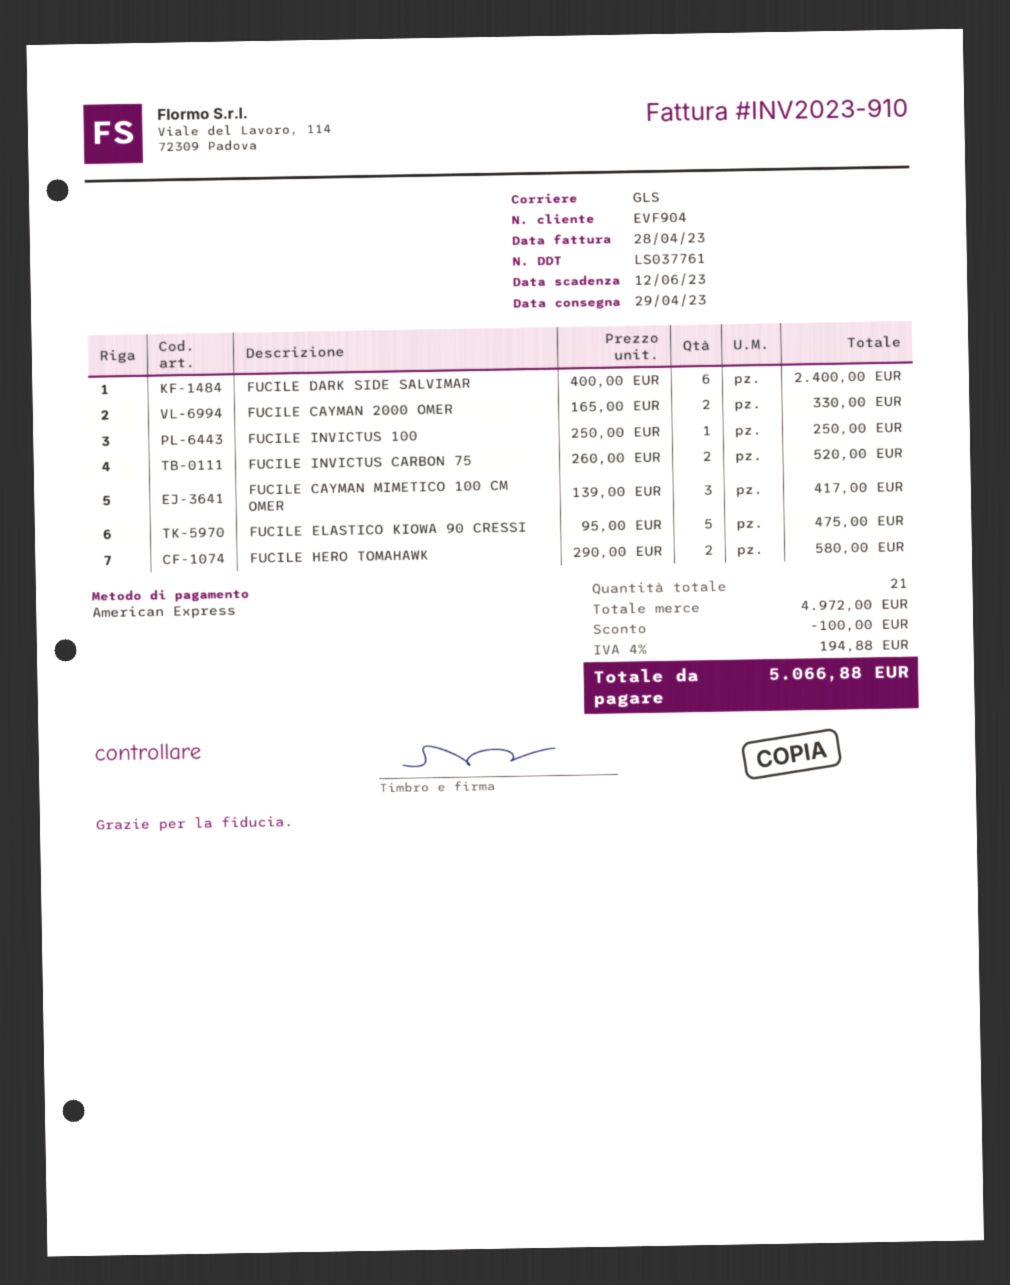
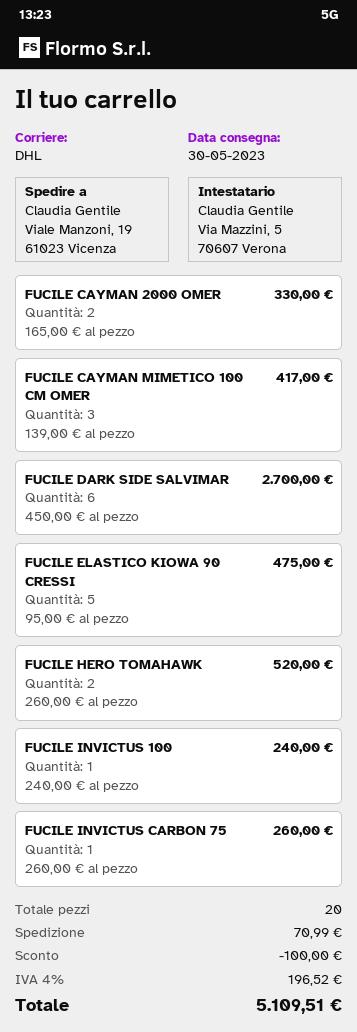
delivery date: 2023-04-29 -> 2023-05-30
shipping method: GLS -> DHL
FUCILE DARK SIDE SALVIMAR: 6 x 400.00 = 2400.00 -> 6 x 450.00 = 2700.00
FUCILE INVICTUS 100: 1 x 250.00 = 250.00 -> 1 x 240.00 = 240.00
FUCILE INVICTUS CARBON 75: 2 x 260.00 = 520.00 -> 1 x 260.00 = 260.00
FUCILE HERO TOMAHAWK: 2 x 290.00 = 580.00 -> 2 x 260.00 = 520.00
total quantity: 21 -> 20
shipping: none -> 70.99
tax: 4% = 194.88 -> 4% = 196.52
total: 5066.88 -> 5109.51

